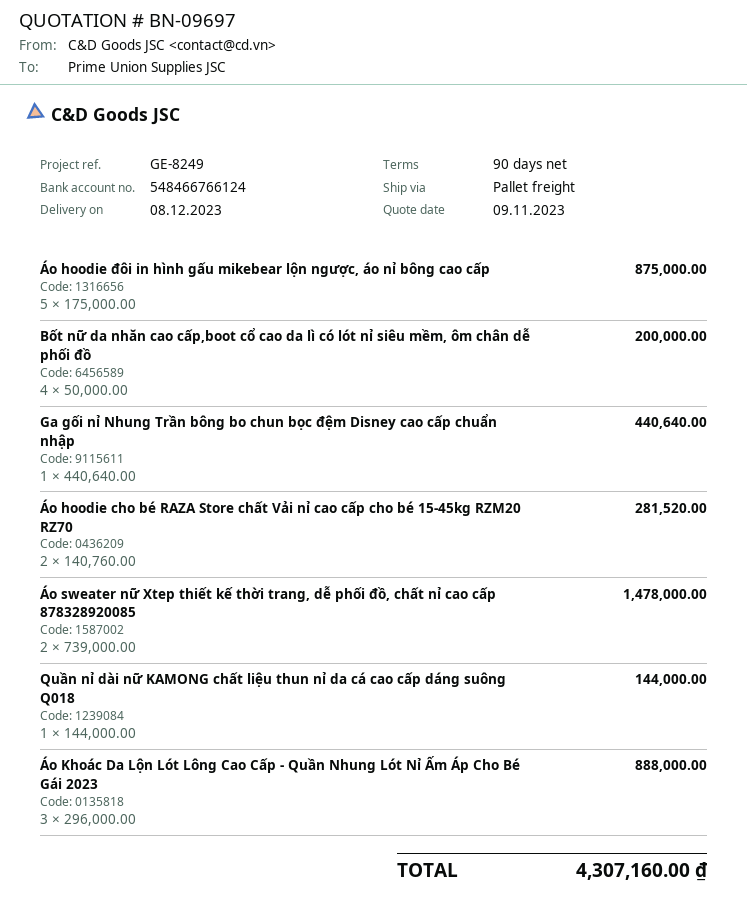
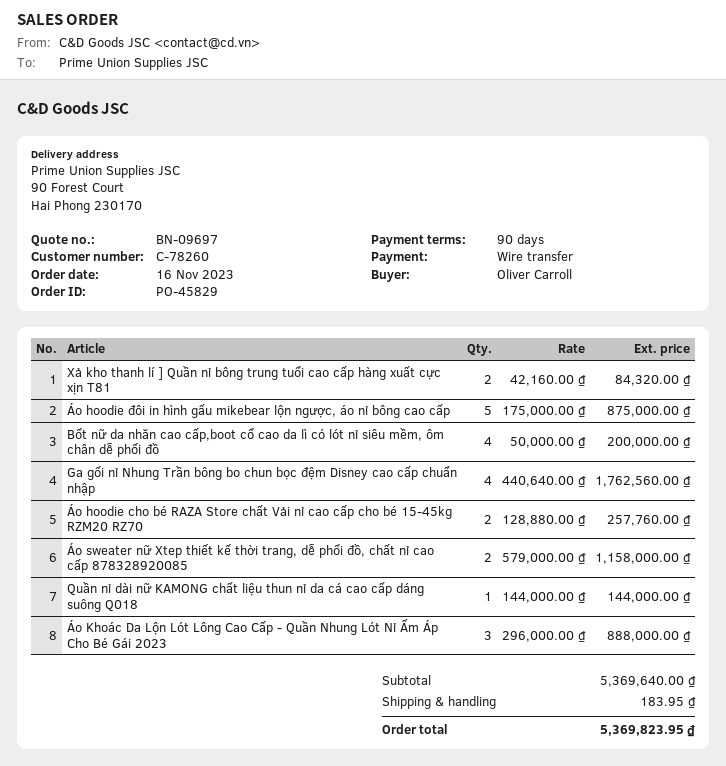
Ga gối nỉ Nhung Trần bông bo chun bọc đệm Disney cao cấp chuẩn nhập: 1 x 440640.00 = 440640.00 -> 4 x 440640.00 = 1762560.00
Áo hoodie cho bé RAZA Store chất Vải nỉ cao cấp cho bé 15-45kg RZM20 RZ70: 2 x 140760.00 = 281520.00 -> 2 x 128880.00 = 257760.00
Áo sweater nữ Xtep thiết kế thời trang, dễ phối đồ, chất nỉ cao cấp 878328920085: 2 x 739000.00 = 1478000.00 -> 2 x 579000.00 = 1158000.00
Xả kho thanh lí ] Quần nỉ bông trung tuổi cao cấp hàng xuất cực xịn T81: none -> 2 x 42160.00 = 84320.00
shipping: none -> 183.95
total: 4307160.00 -> 5369823.95

